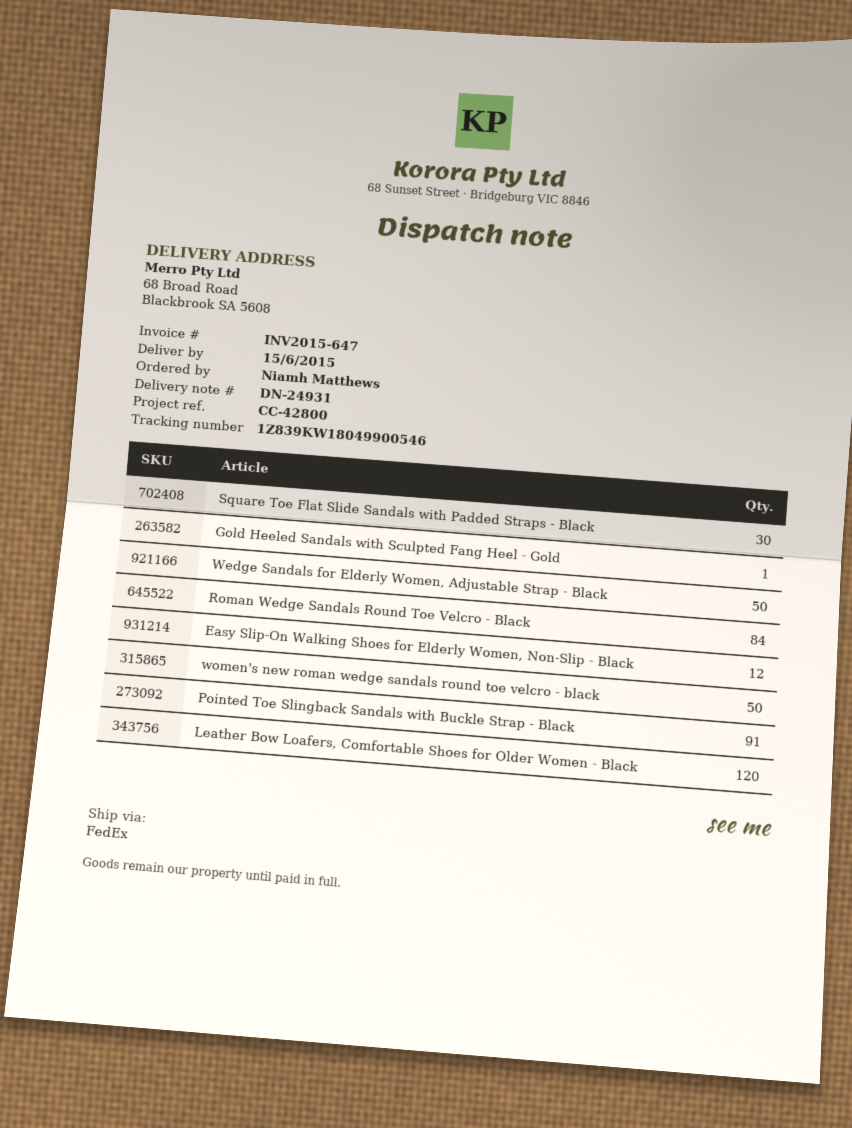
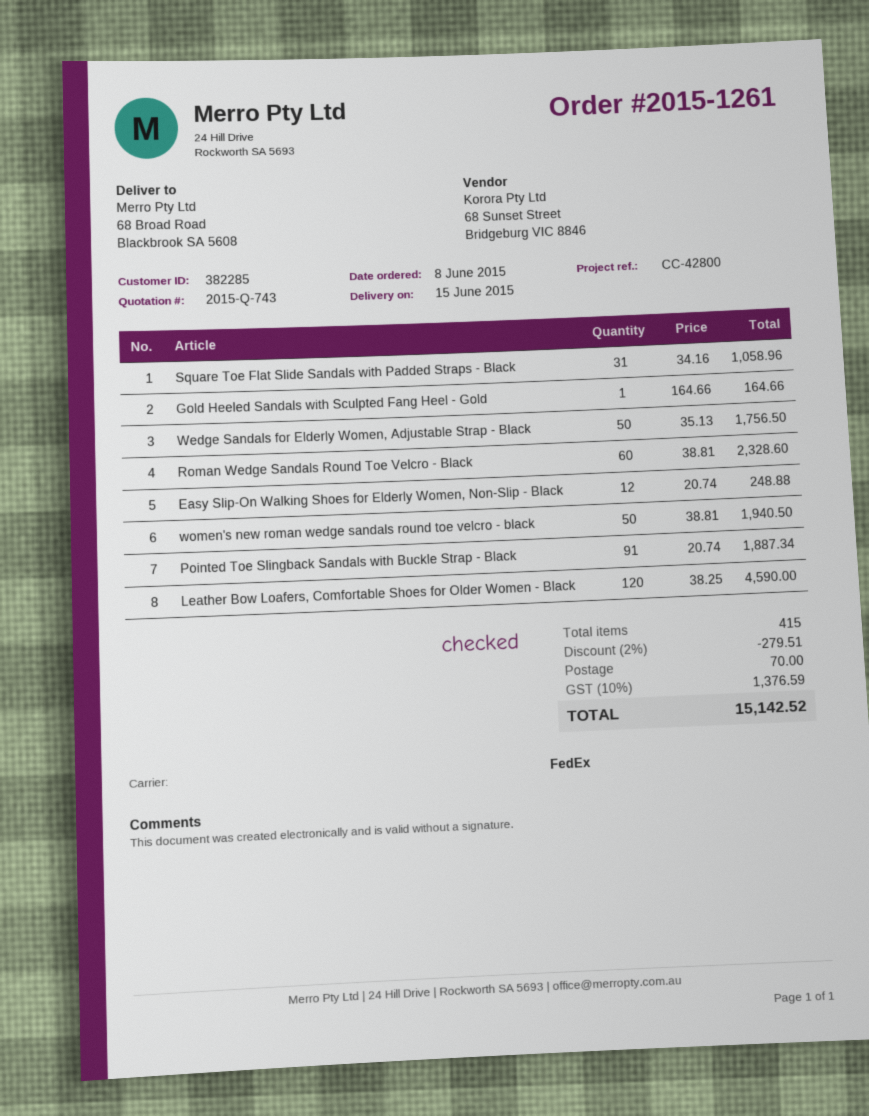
Square Toe Flat Slide Sandals with Padded Straps - Black: 30 -> 31
Roman Wedge Sandals Round Toe Velcro - Black: 84 -> 60

